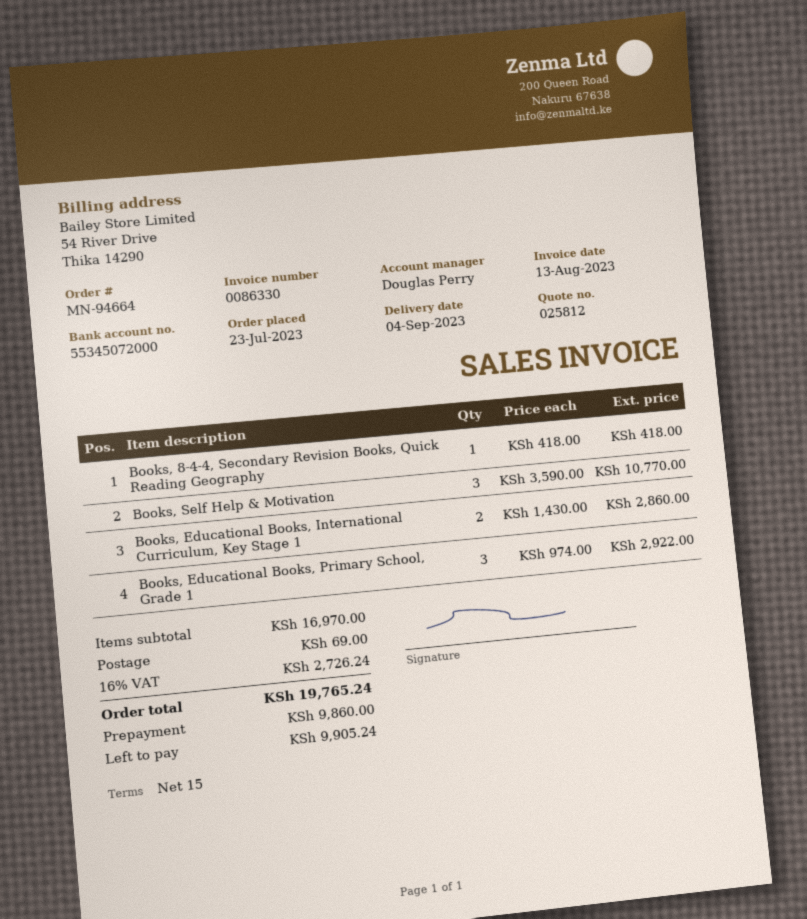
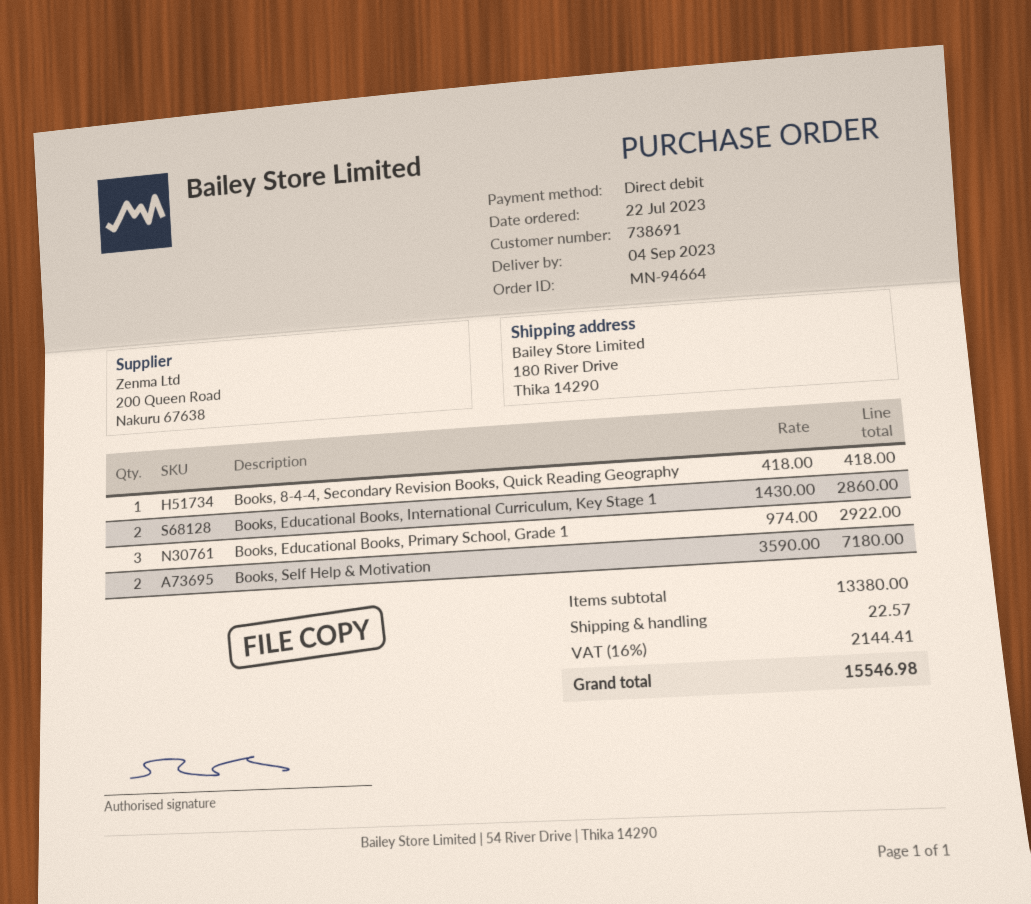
order date: 2023-07-23 -> 2023-07-22
Books, Self Help & Motivation: 3 x 3590.00 = 10770.00 -> 2 x 3590.00 = 7180.00
subtotal: 16970.00 -> 13380.00
shipping: 69.00 -> 22.57
tax: 16% = 2726.24 -> 16% = 2144.41
total: 19765.24 -> 15546.98

